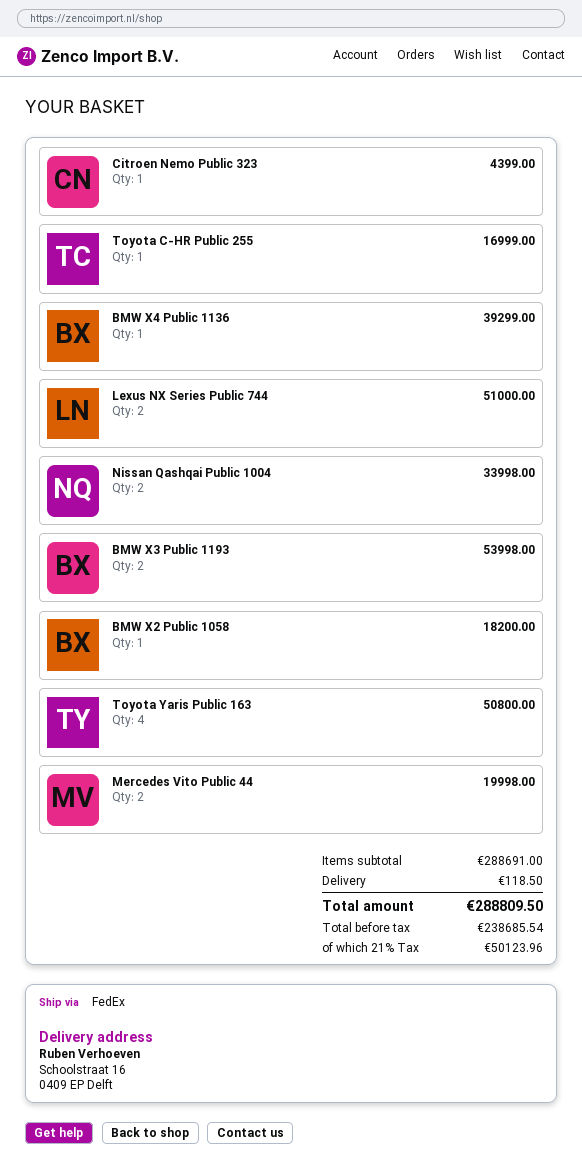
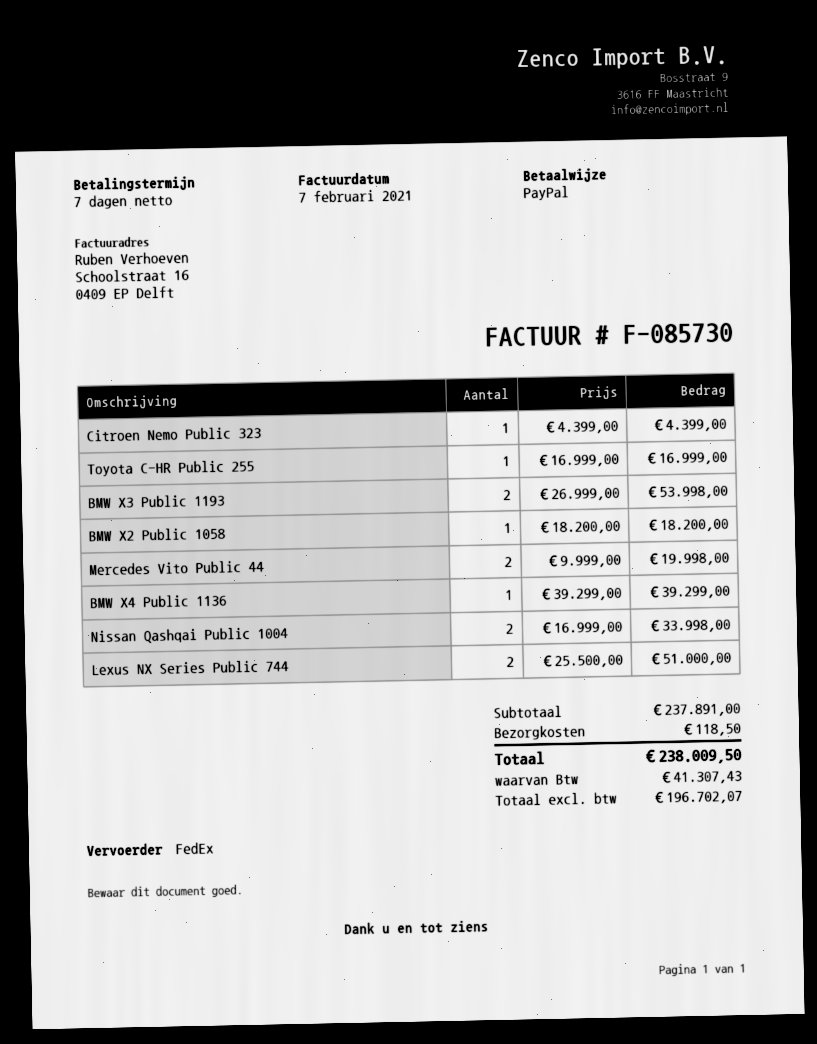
Toyota Yaris Public 163: 4 for 50800.00 -> none
subtotal: 288691.00 -> 237891.00
net: 238685.54 -> 196702.07
tax: 50123.96 -> 41307.43
total: 288809.50 -> 238009.50

